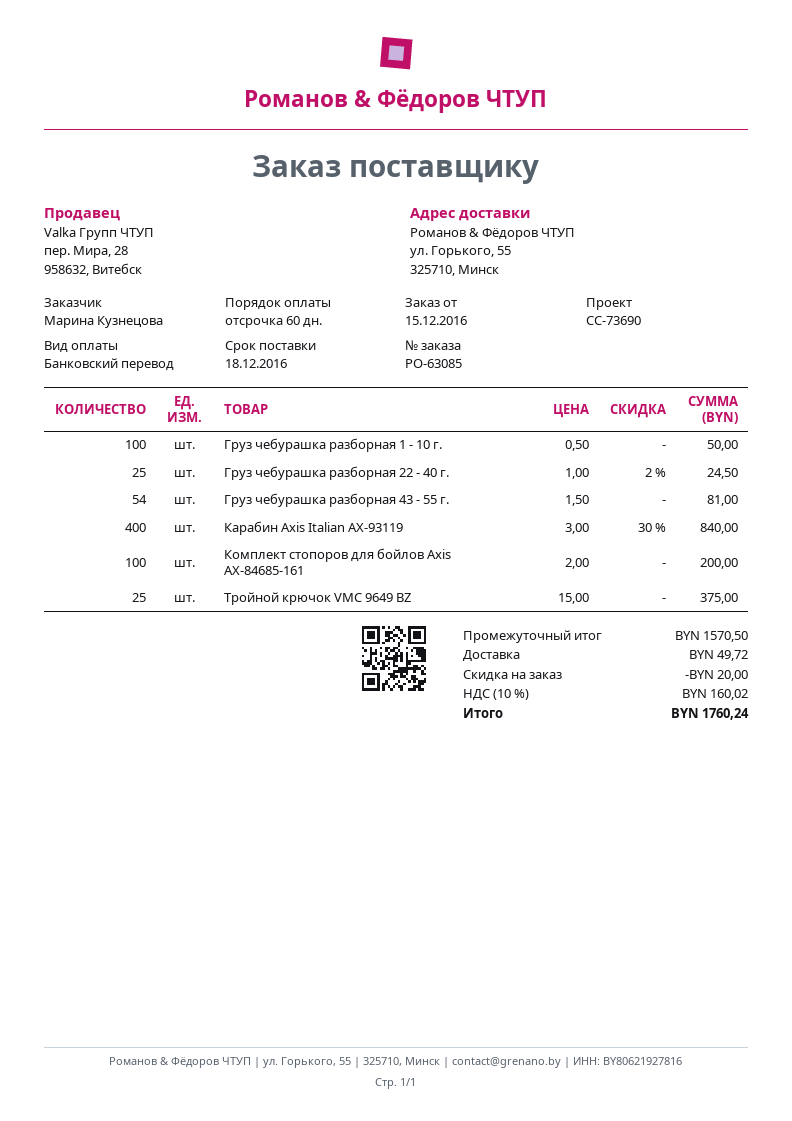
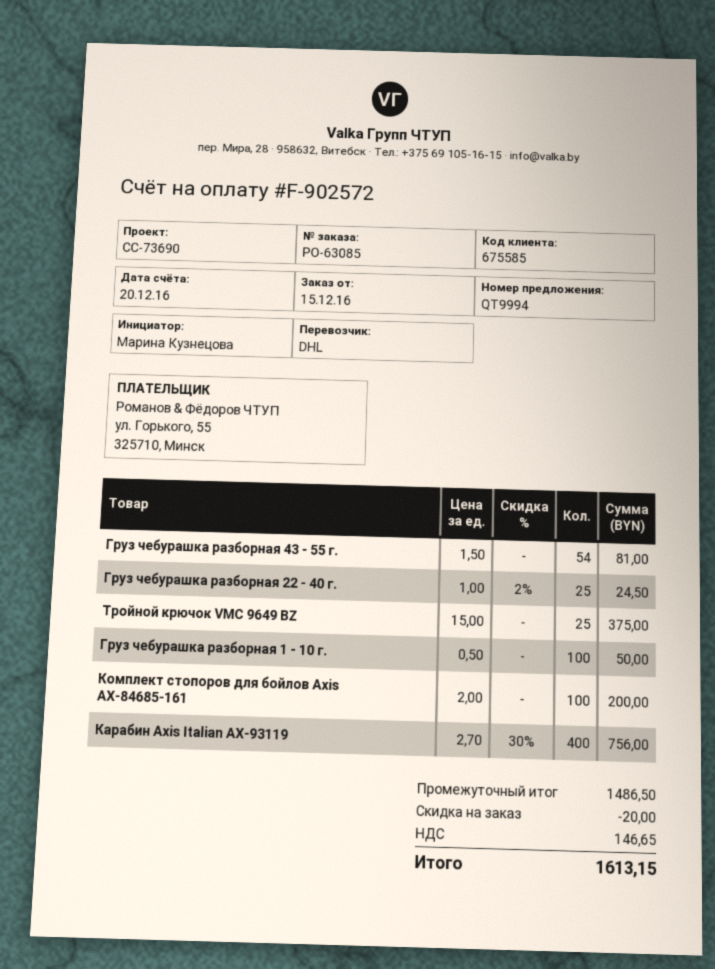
Карабин Axis Italian AX-93119: 400 x 3.00 - 30% = 840.00 -> 400 x 2.70 - 30% = 756.00
subtotal: 1570.50 -> 1486.50
shipping: 49.72 -> none
tax: 160.02 -> 146.65
total: 1760.24 -> 1613.15

